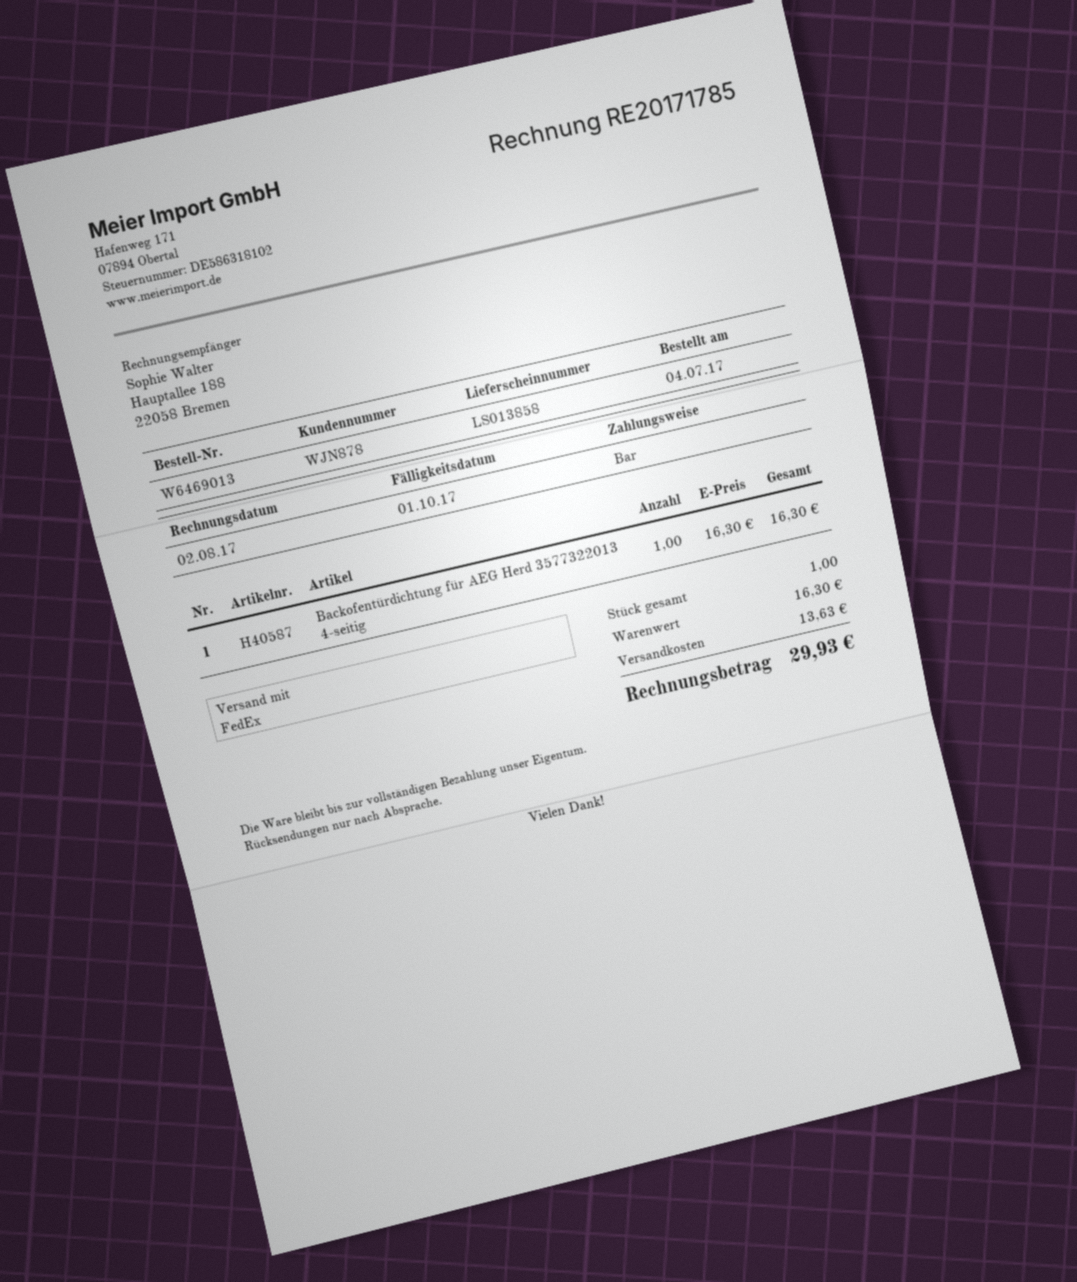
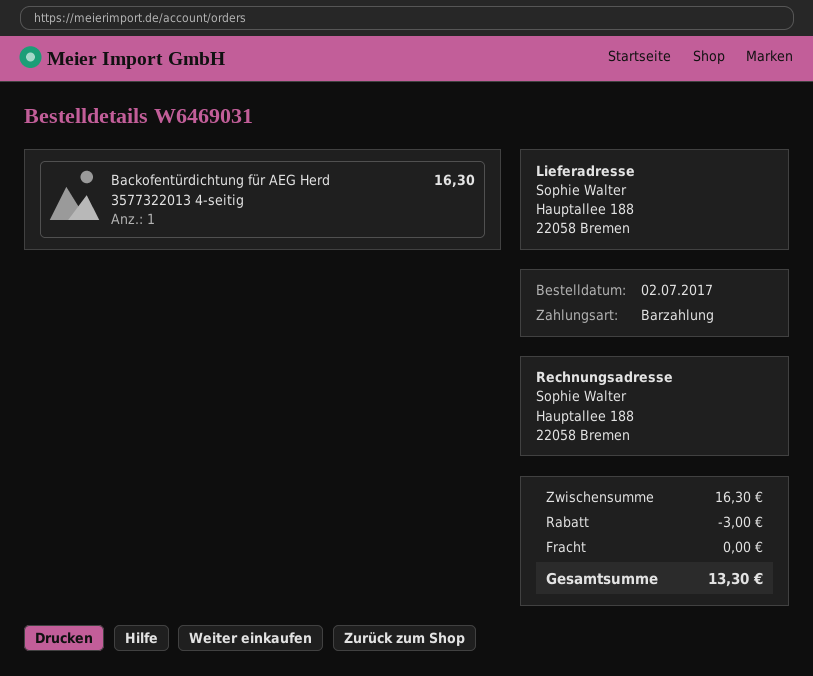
order number: W6469013 -> W6469031
order date: 2017-07-04 -> 2017-07-02
discount: none -> 3.00
shipping: 13.63 -> 0.00
total: 29.93 -> 13.30

